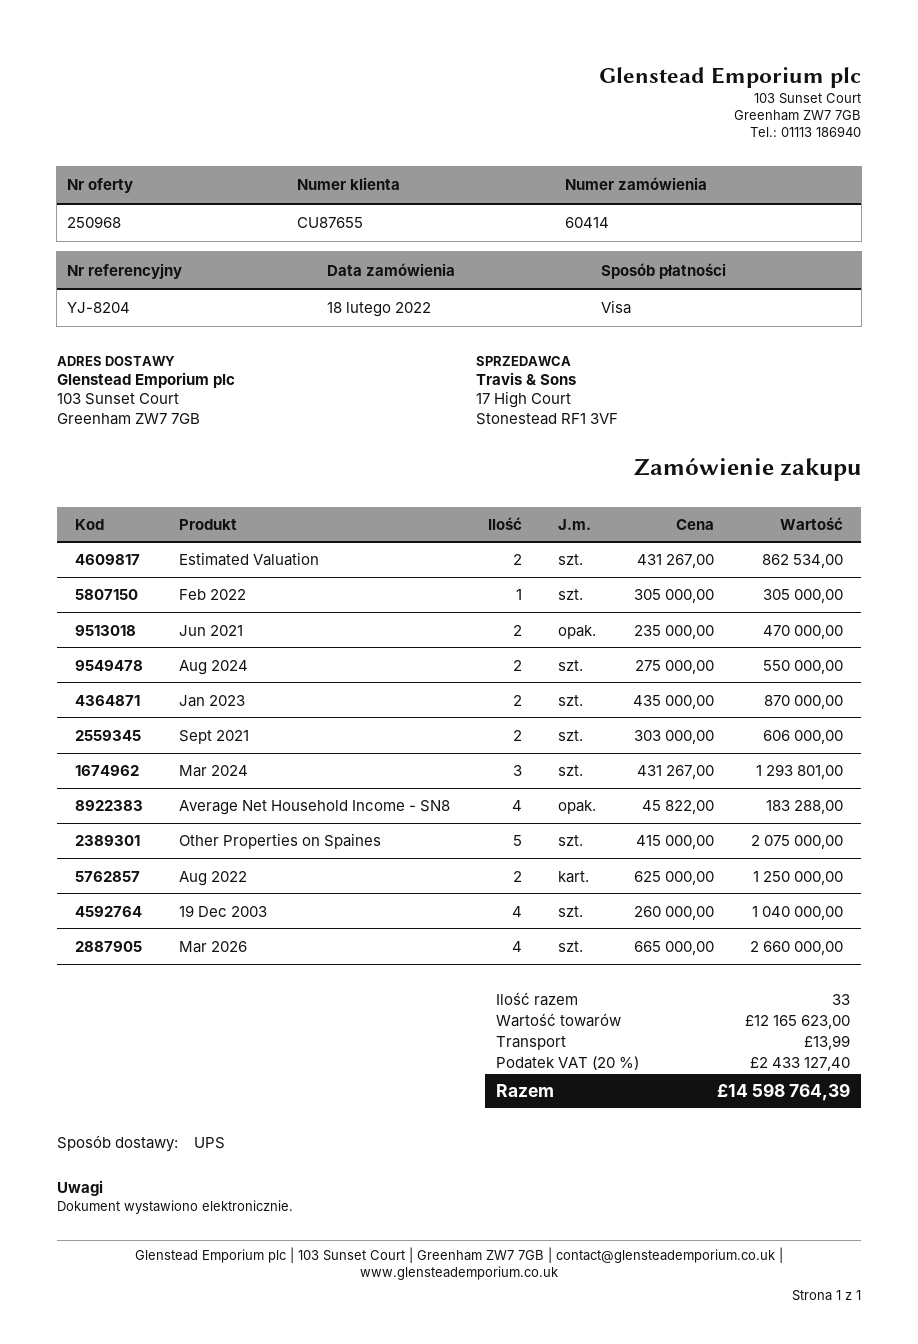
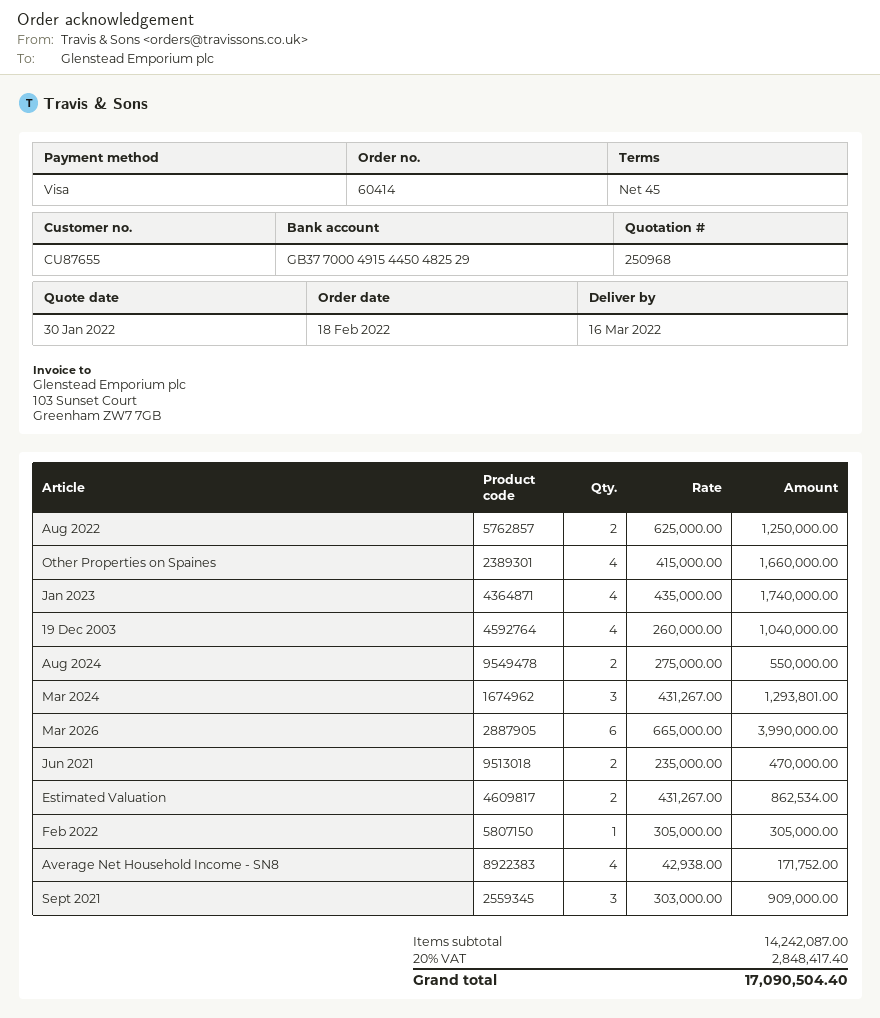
Jan 2023: 2 x 435000.00 = 870000.00 -> 4 x 435000.00 = 1740000.00
Sept 2021: 2 x 303000.00 = 606000.00 -> 3 x 303000.00 = 909000.00
Average Net Household Income - SN8: 4 x 45822.00 = 183288.00 -> 4 x 42938.00 = 171752.00
Other Properties on Spaines: 5 x 415000.00 = 2075000.00 -> 4 x 415000.00 = 1660000.00
Mar 2026: 4 x 665000.00 = 2660000.00 -> 6 x 665000.00 = 3990000.00
subtotal: 12165623.00 -> 14242087.00
shipping: 13.99 -> none
tax: 20% = 2433127.40 -> 20% = 2848417.40
total: 14598764.39 -> 17090504.40

